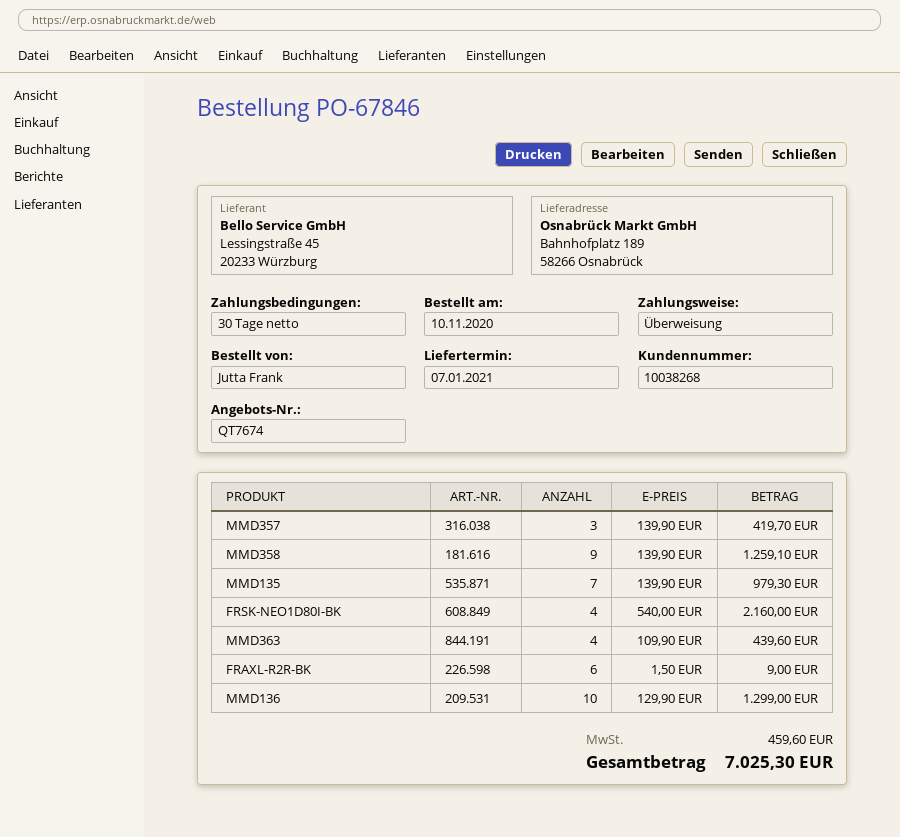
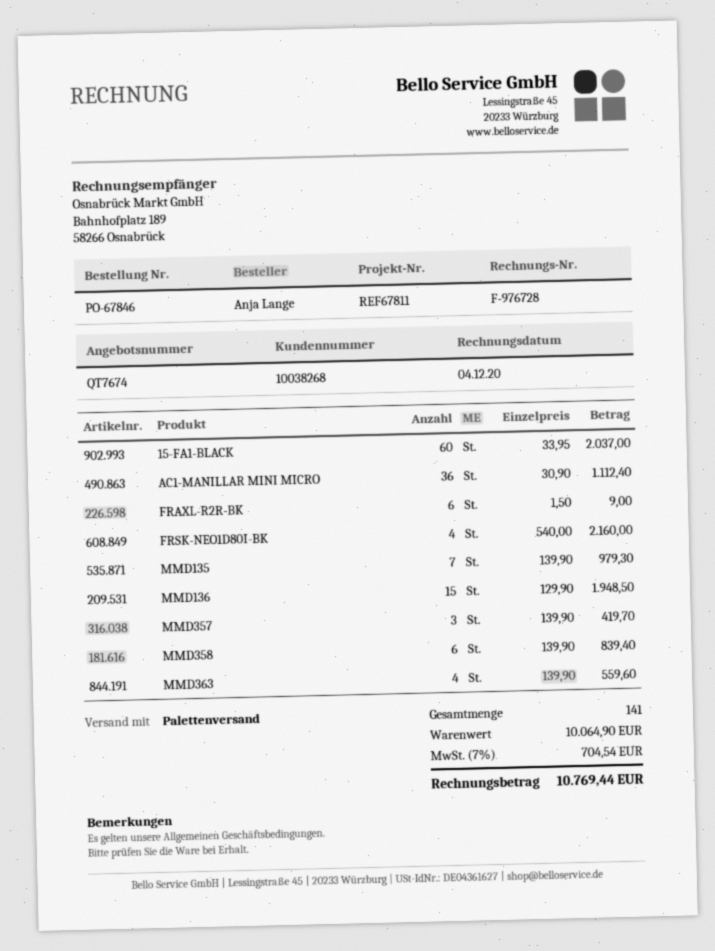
ordered by: Jutta Frank -> Anja Lange
MMD358: 9 x 139.90 = 1259.10 -> 6 x 139.90 = 839.40
MMD363: 4 x 109.90 = 439.60 -> 4 x 139.90 = 559.60
MMD136: 10 x 129.90 = 1299.00 -> 15 x 129.90 = 1948.50
15-FA1-BLACK: none -> 60 x 33.95 = 2037.00
AC1-MANILLAR MINI MICRO: none -> 36 x 30.90 = 1112.40
tax: 459.60 -> 704.54
total: 7025.30 -> 10769.44

